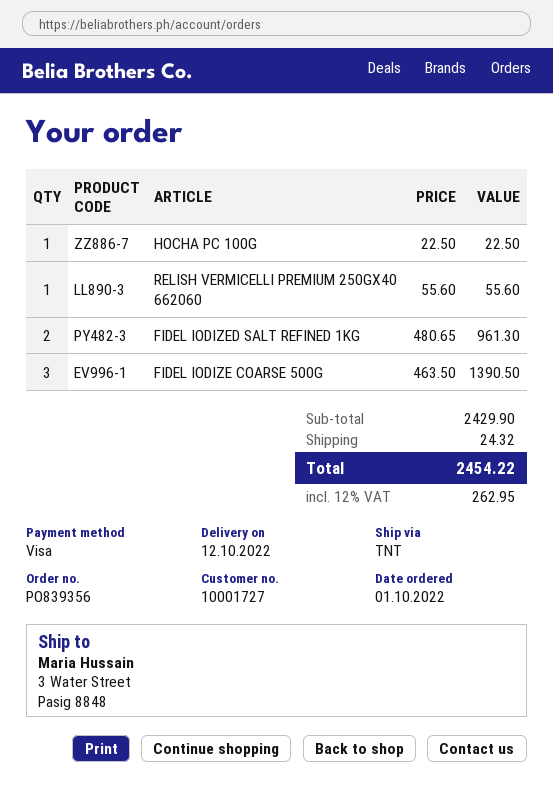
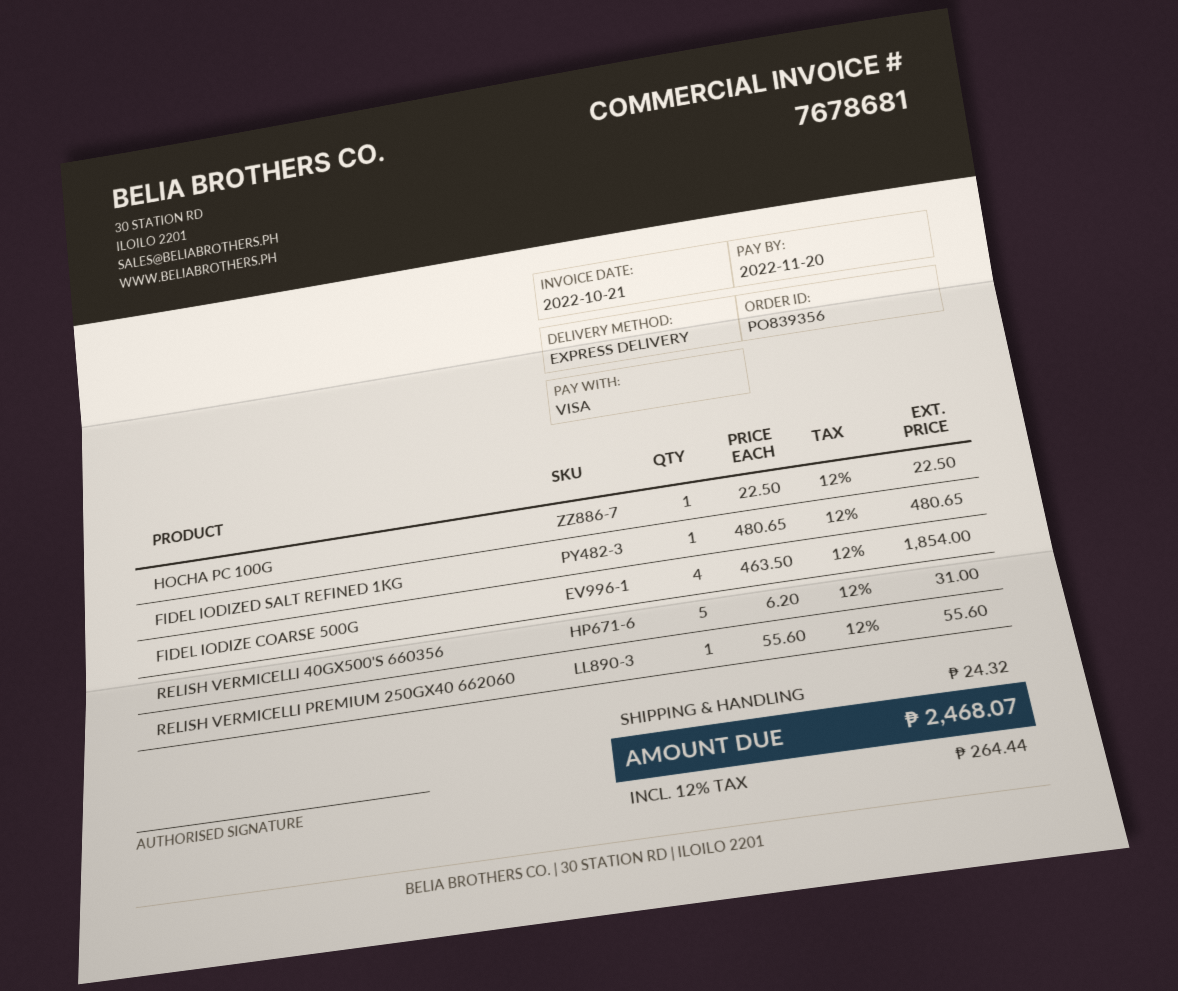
shipping method: TNT -> express
FIDEL IODIZED SALT REFINED 1KG: 2 x 480.65 = 961.30 -> 1 x 480.65 = 480.65
FIDEL IODIZE COARSE 500G: 3 x 463.50 = 1390.50 -> 4 x 463.50 = 1854.00
RELISH VERMICELLI 40GX500'S 660356: none -> 5 x 6.20 = 31.00
tax: 12% = 262.95 -> 12% = 264.44
total: 2454.22 -> 2468.07

